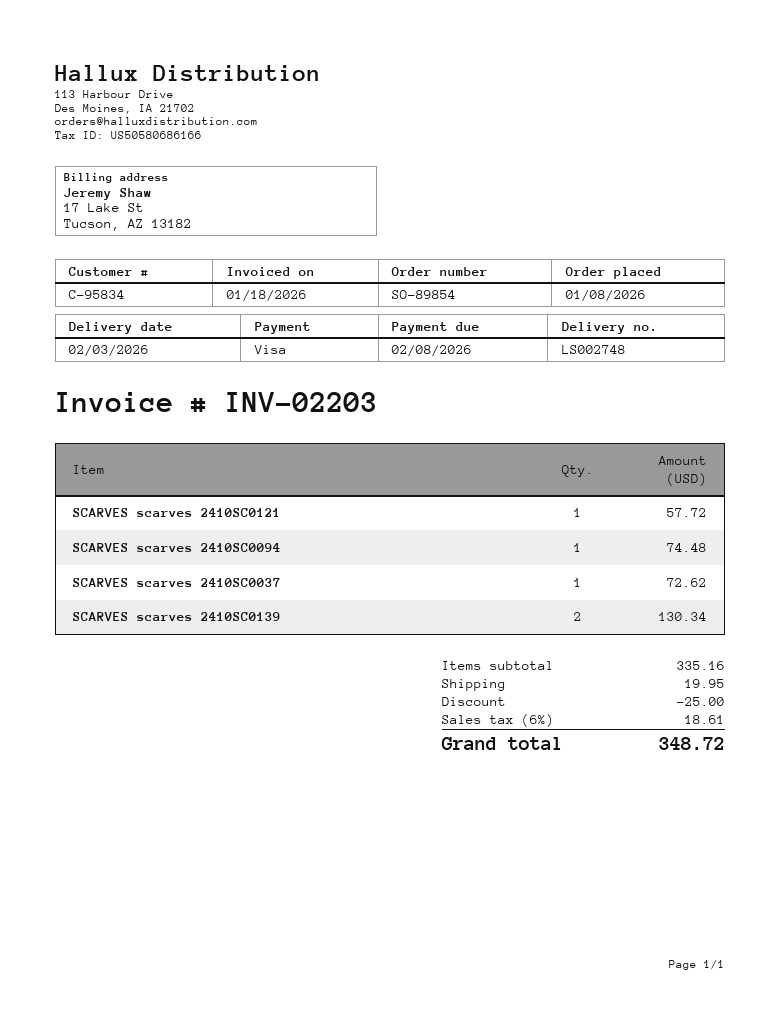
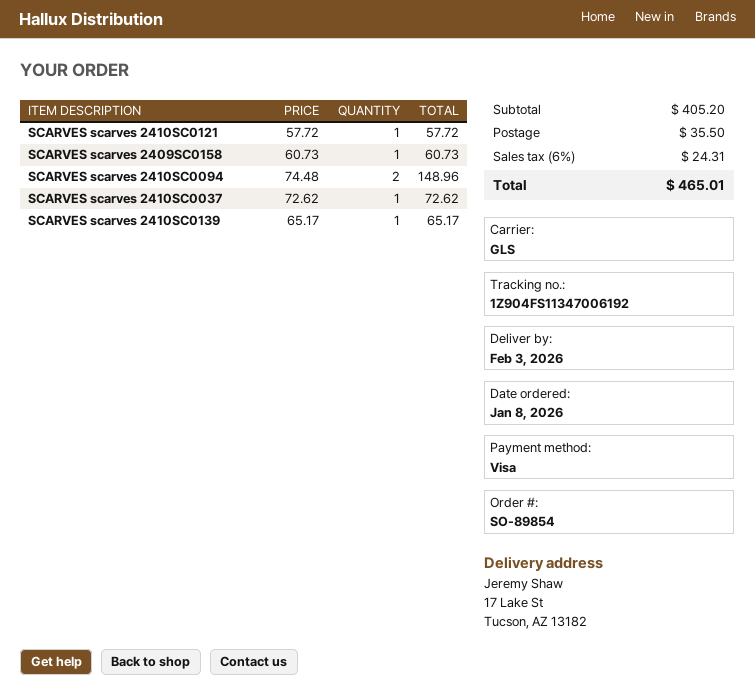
SCARVES scarves 2410SC0094: 1 for 74.48 -> 2 for 148.96
SCARVES scarves 2410SC0139: 2 for 130.34 -> 1 for 65.17
SCARVES scarves 2409SC0158: none -> 1 for 60.73
subtotal: 335.16 -> 405.20
discount: 25.00 -> none
shipping: 19.95 -> 35.50
tax: 6% = 18.61 -> 6% = 24.31
total: 348.72 -> 465.01

